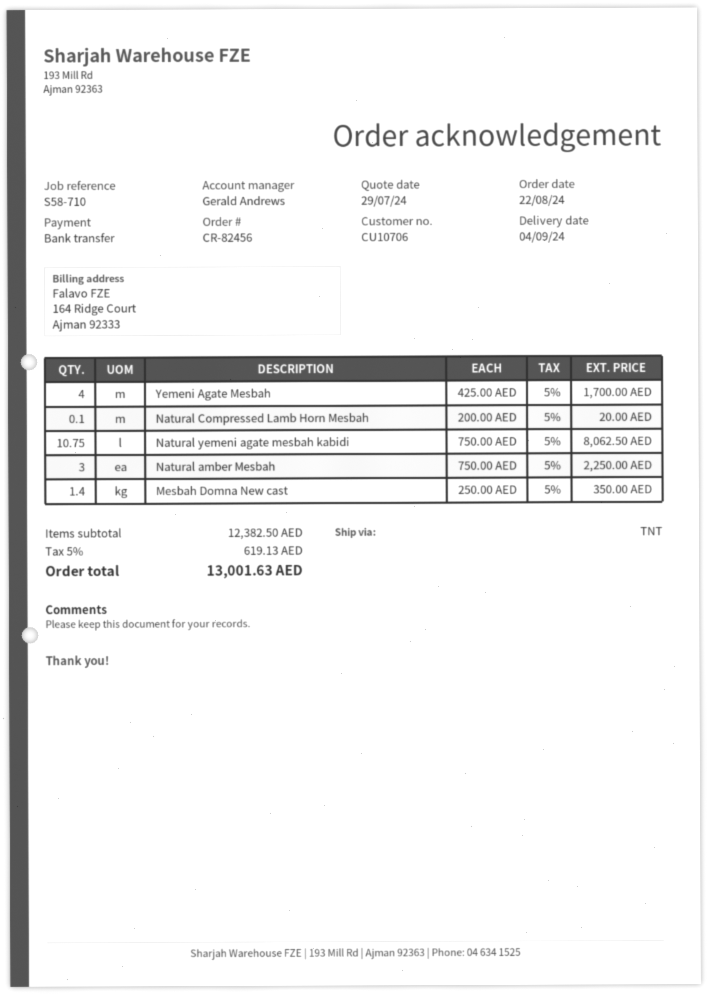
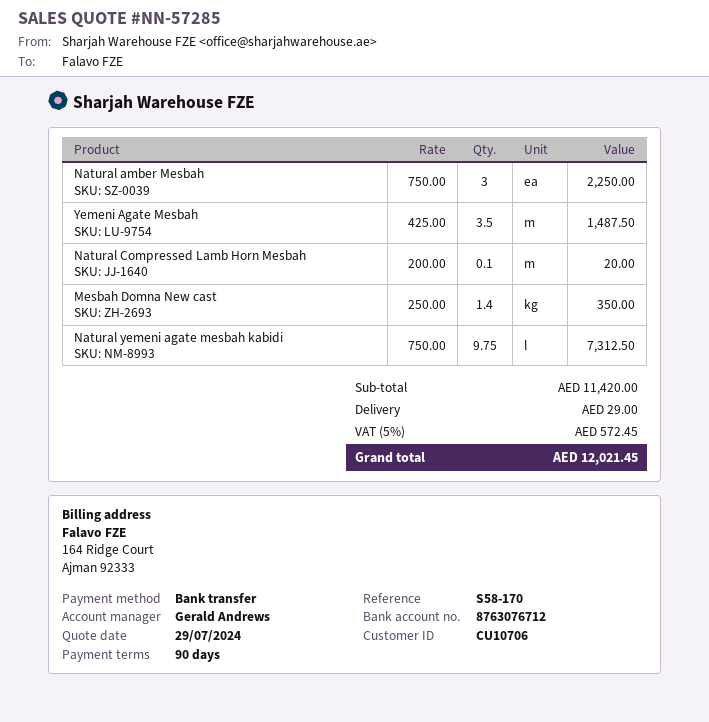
reference: S58-710 -> S58-170
Yemeni Agate Mesbah: 4 x 425.00 = 1700.00 -> 3.5 x 425.00 = 1487.50
Natural yemeni agate mesbah kabidi: 10.75 x 750.00 = 8062.50 -> 9.75 x 750.00 = 7312.50
subtotal: 12382.50 -> 11420.00
shipping: none -> 29.00
tax: 5% = 619.13 -> 5% = 572.45
total: 13001.63 -> 12021.45

